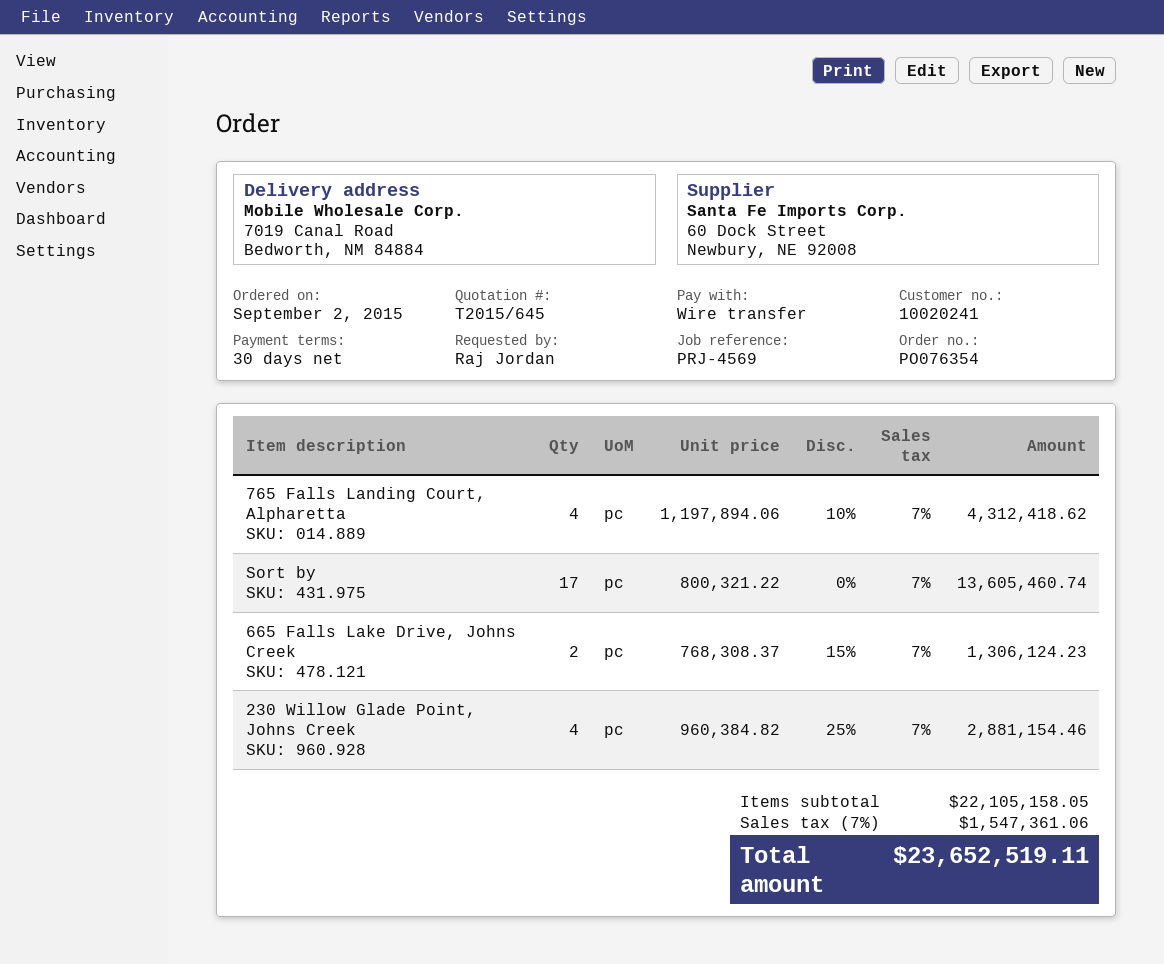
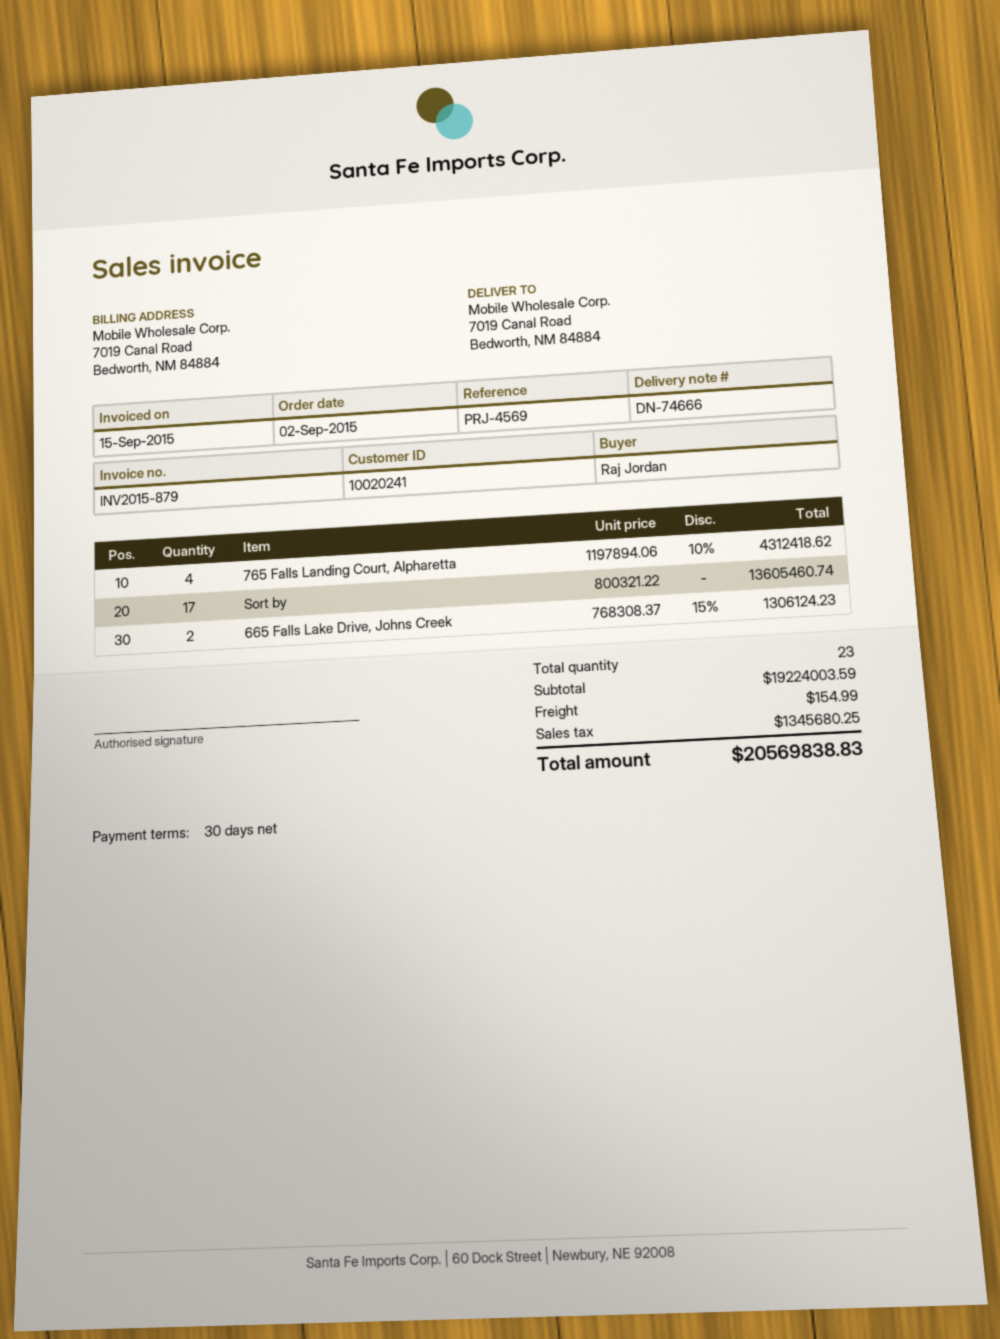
230 Willow Glade Point, Johns Creek: 4 x 960384.82 - 25% = 2881154.46 -> none
subtotal: 22105158.05 -> 19224003.59
shipping: none -> 154.99
tax: 1547361.06 -> 1345680.25
total: 23652519.11 -> 20569838.83

